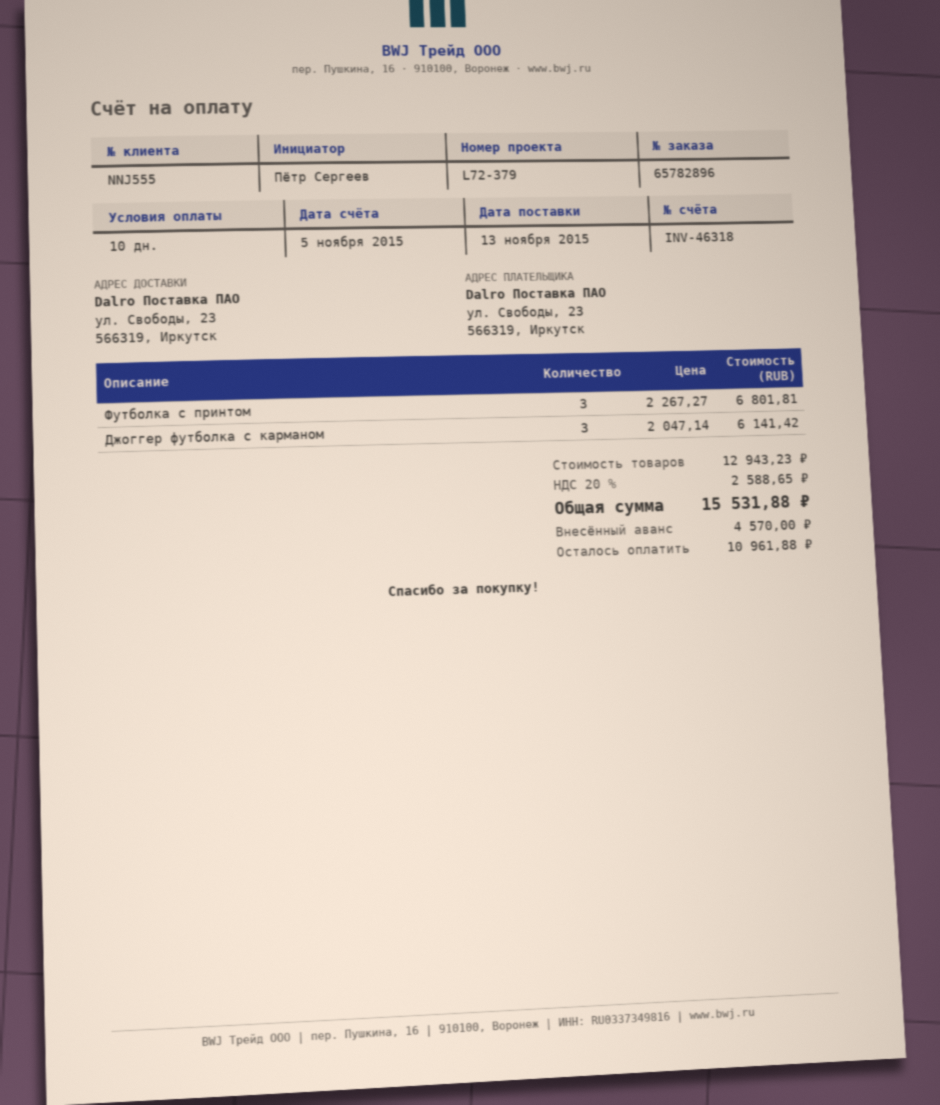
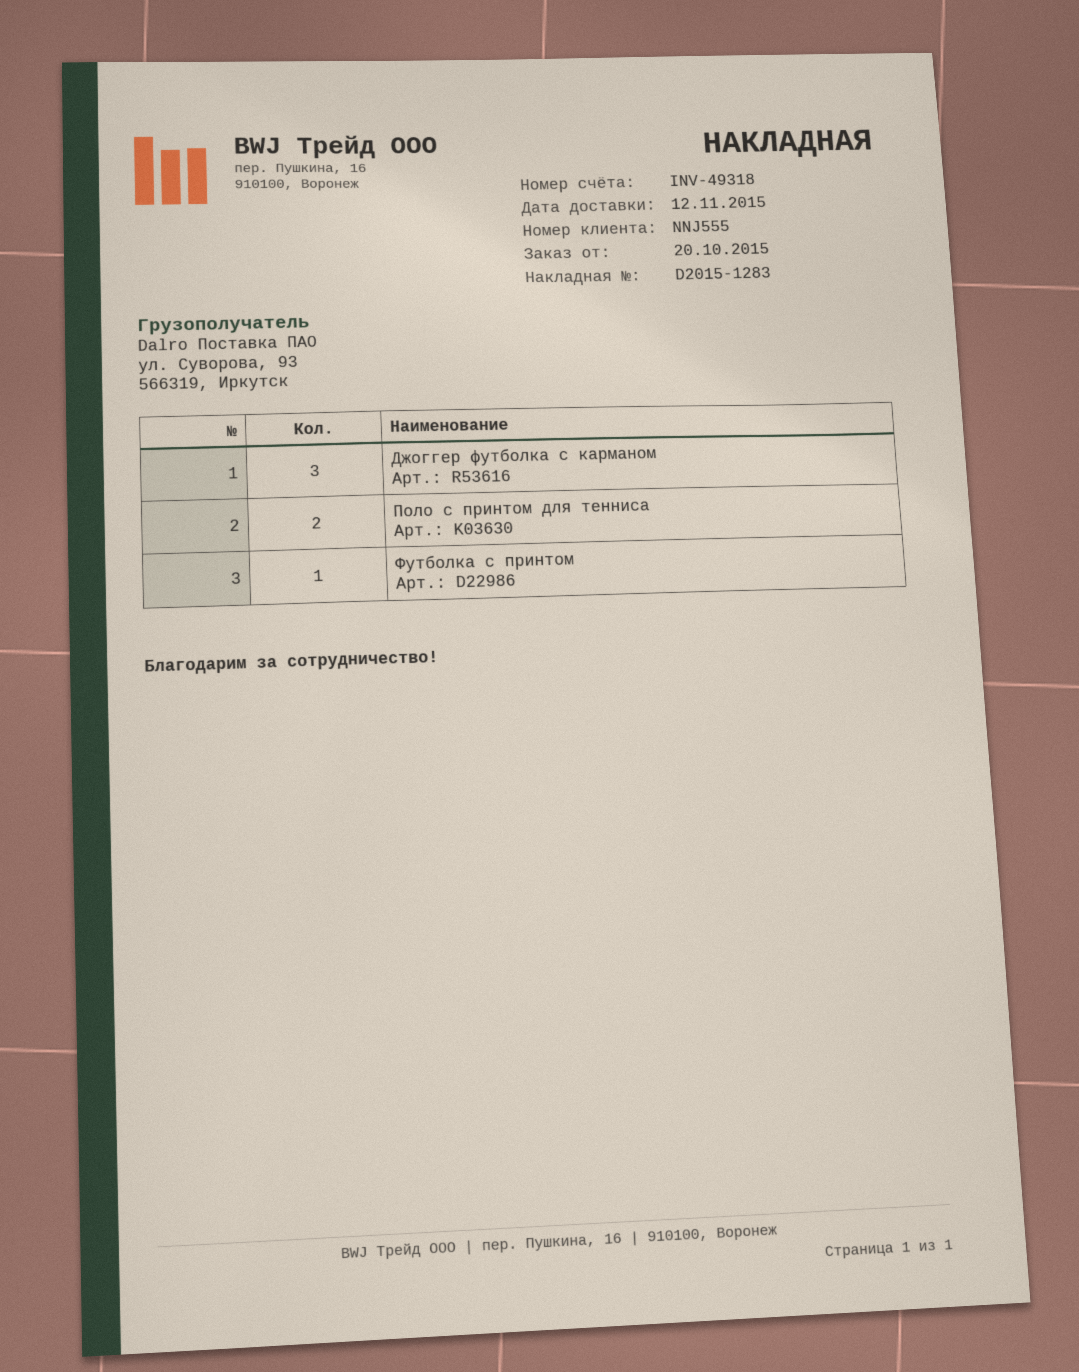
delivery date: 2015-11-13 -> 2015-11-12
invoice number: INV-46318 -> INV-49318
ship to: ул. Свободы, 23, 566319, Иркутск -> ул. Суворова, 93, 566319, Иркутск
Футболка с принтом: 3 -> 1
Поло с принтом для тенниса: none -> 2

